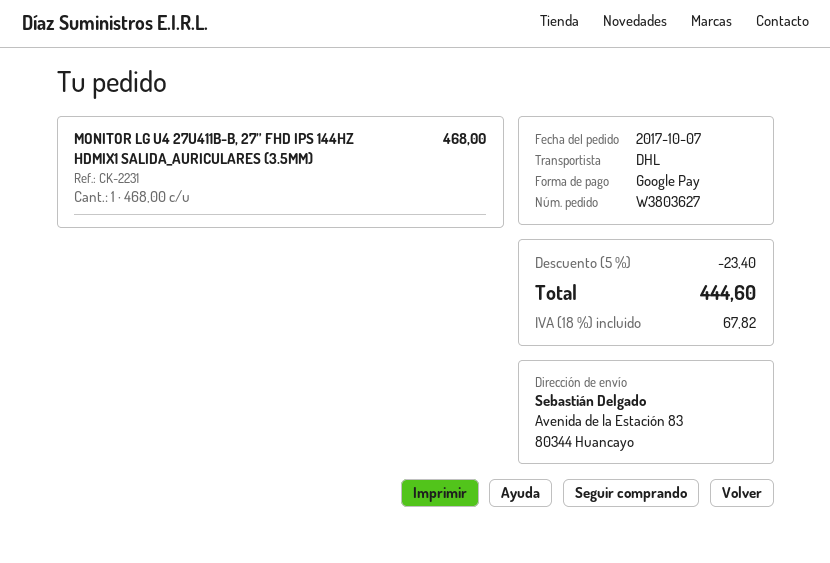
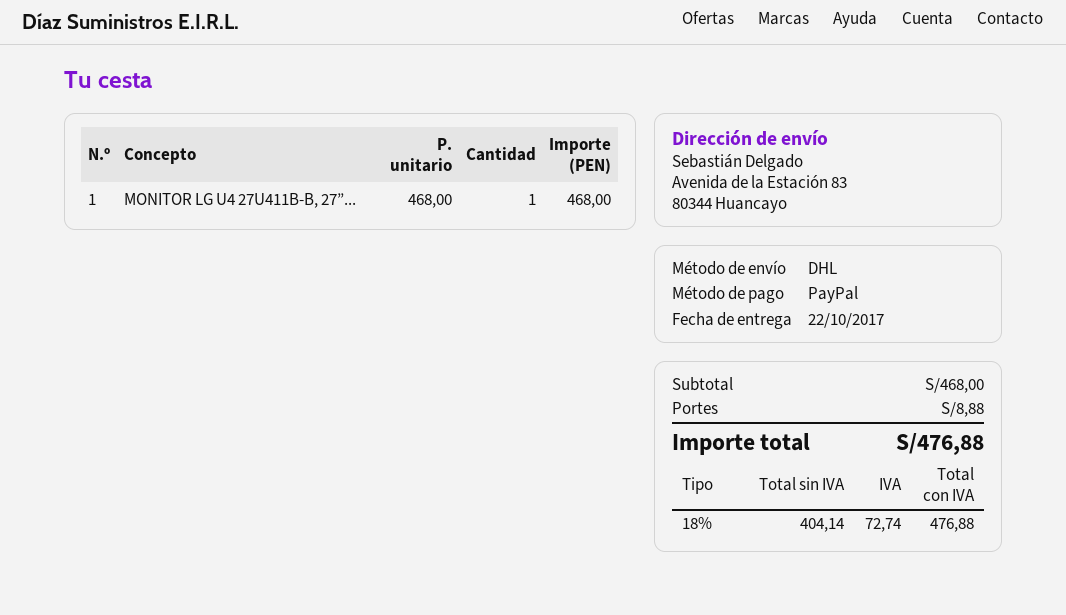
payment method: Google Pay -> PayPal
discount: 5% = 23.40 -> none
shipping: none -> 8.88
tax: 18% = 67.82 -> 18% = 72.74
total: 444.60 -> 476.88

